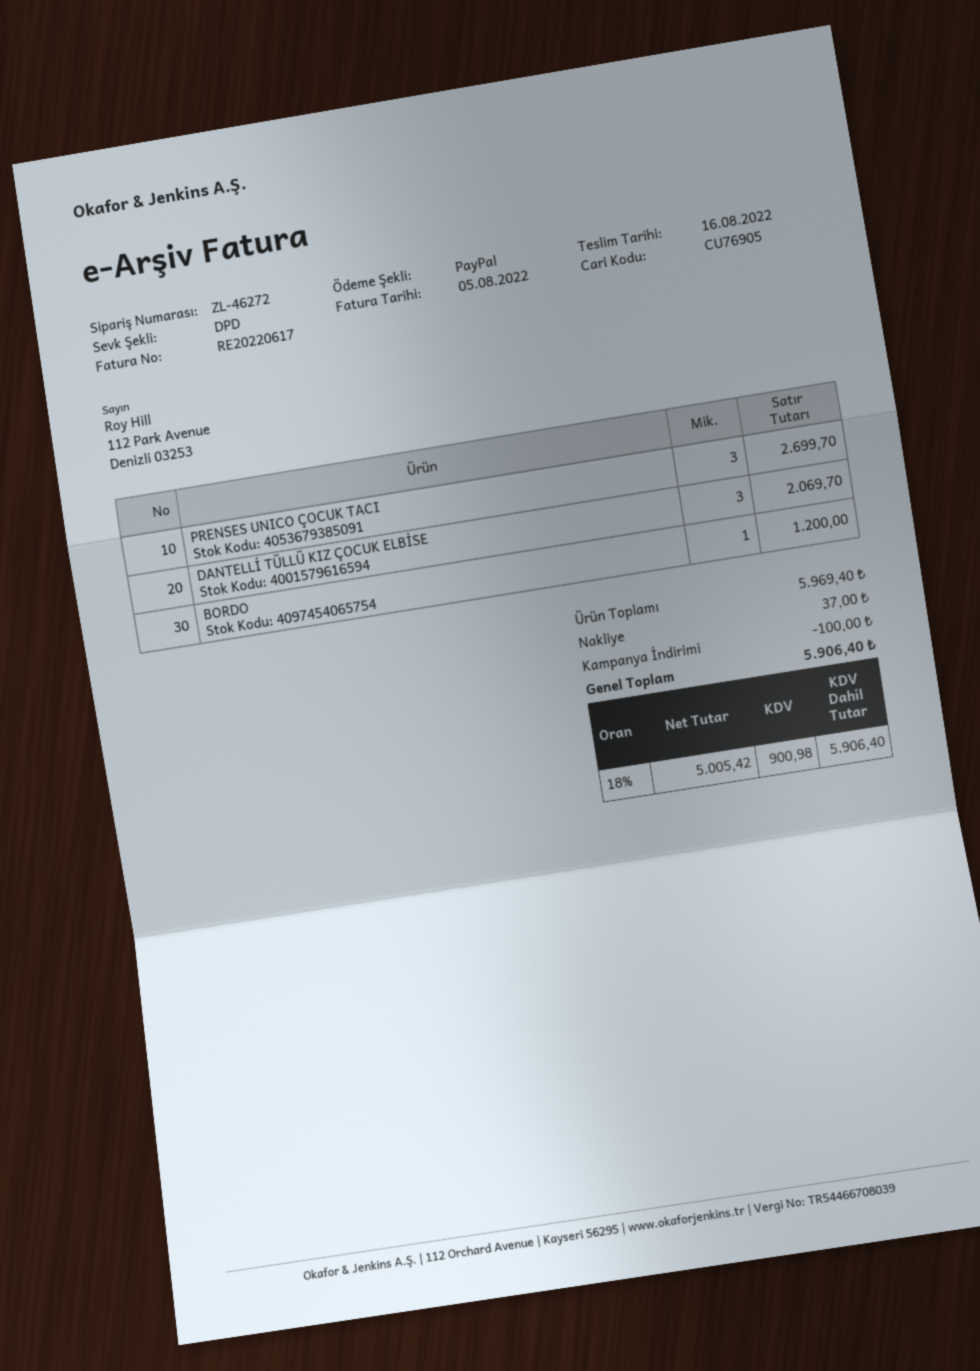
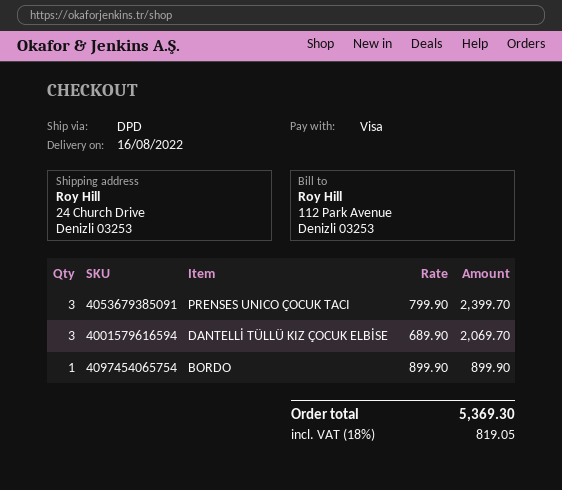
payment method: PayPal -> Visa
PRENSES UNICO ÇOCUK TACI: 3 for 2699.70 -> 3 for 2399.70
BORDO: 1 for 1200.00 -> 1 for 899.90
discount: 100.00 -> none
shipping: 37.00 -> none
tax: 18% = 900.98 -> 18% = 819.05
total: 5906.40 -> 5369.30

